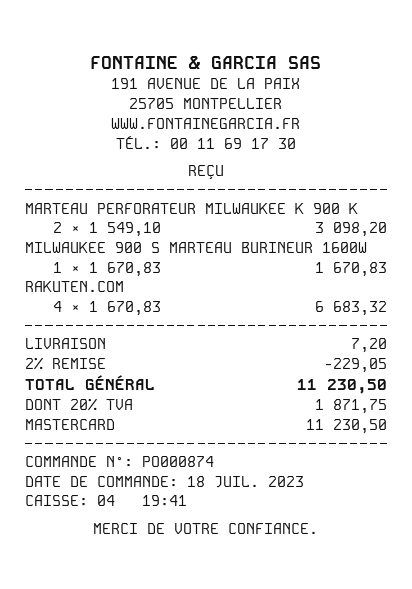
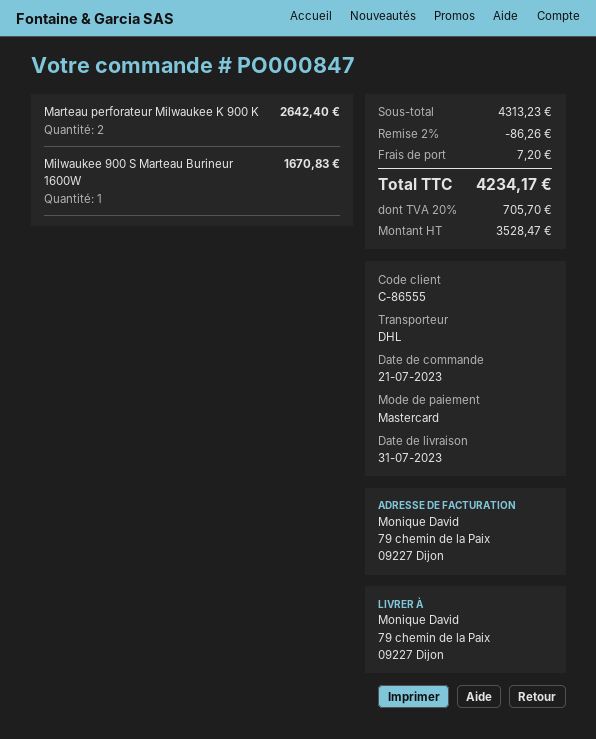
order number: PO000874 -> PO000847
order date: 2023-07-18 -> 2023-07-21
MARTEAU PERFORATEUR MILWAUKEE K 900 K: 2 for 3098.20 -> 2 for 2642.40
RAKUTEN.COM: 4 for 6683.32 -> none
discount: 2% = 229.05 -> 2% = 86.26
tax: 20% = 1871.75 -> 20% = 705.70
total: 11230.50 -> 4234.17

